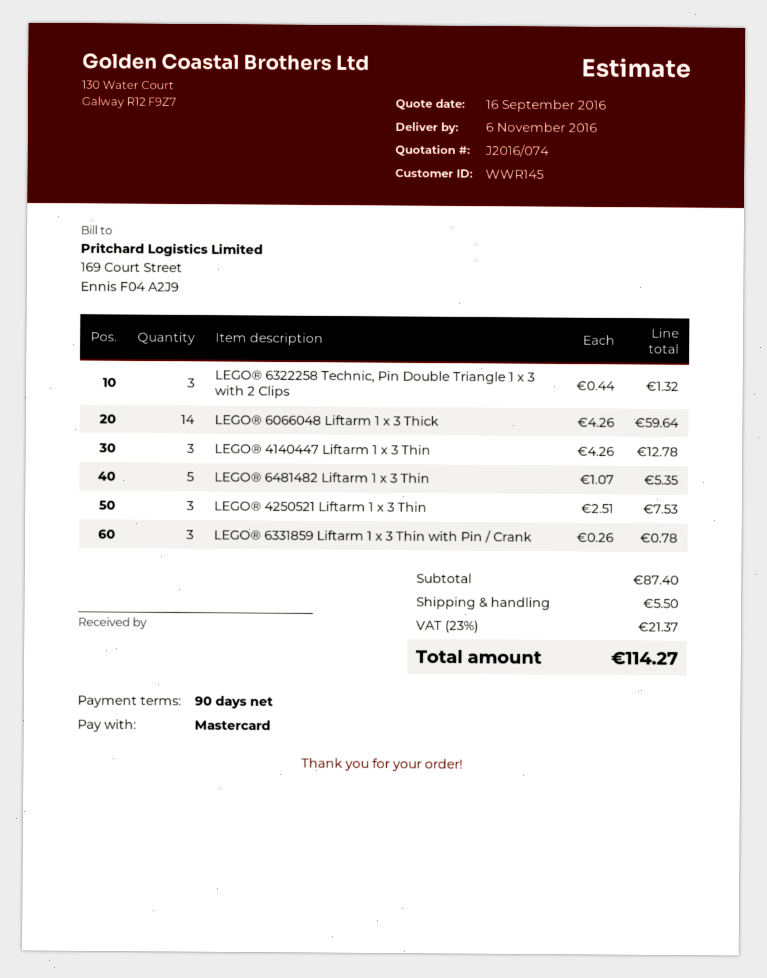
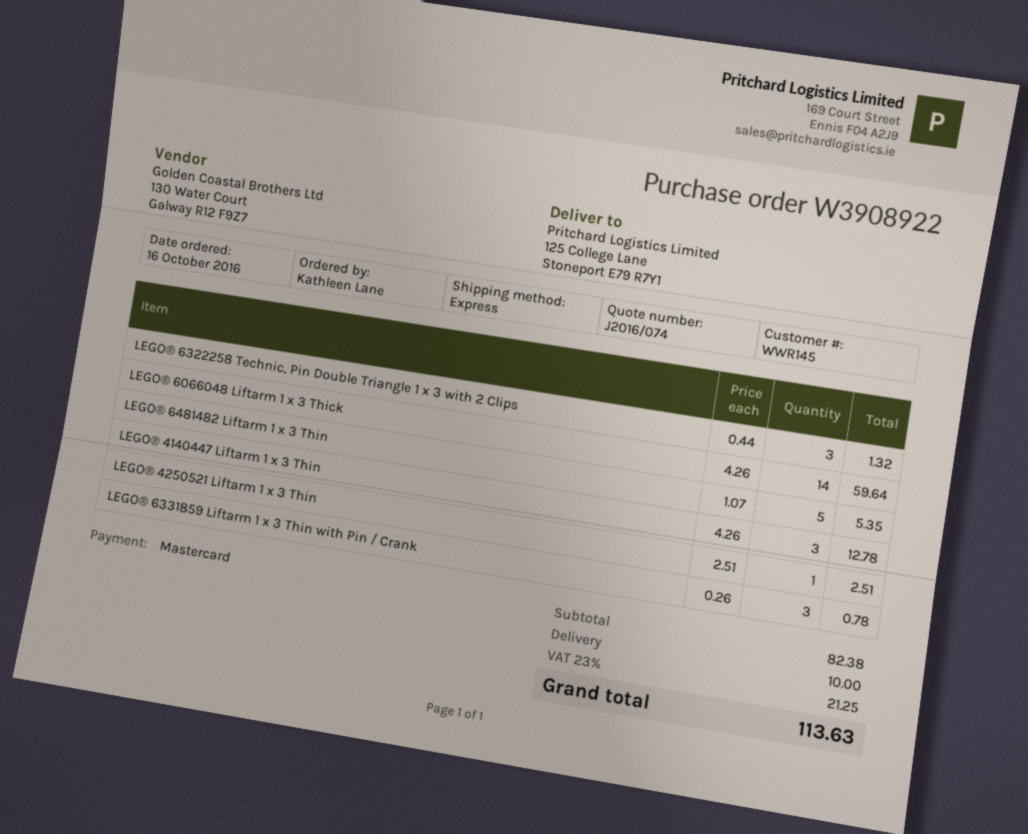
LEGO® 4250521 Liftarm 1 x 3 Thin: 3 x 2.51 = 7.53 -> 1 x 2.51 = 2.51
subtotal: 87.40 -> 82.38
shipping: 5.50 -> 10.00
tax: 23% = 21.37 -> 23% = 21.25
total: 114.27 -> 113.63

